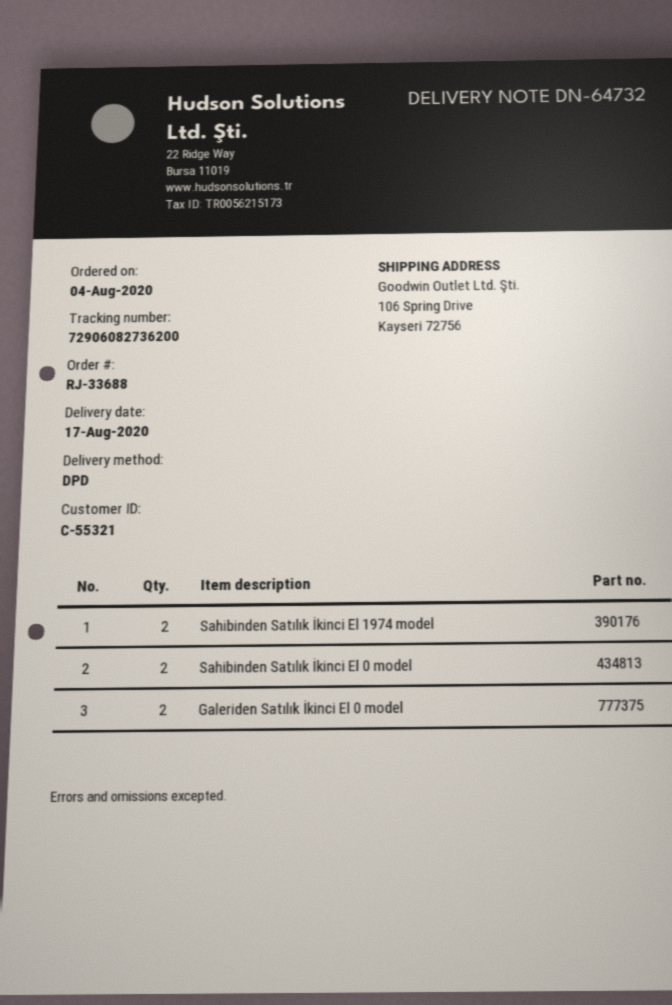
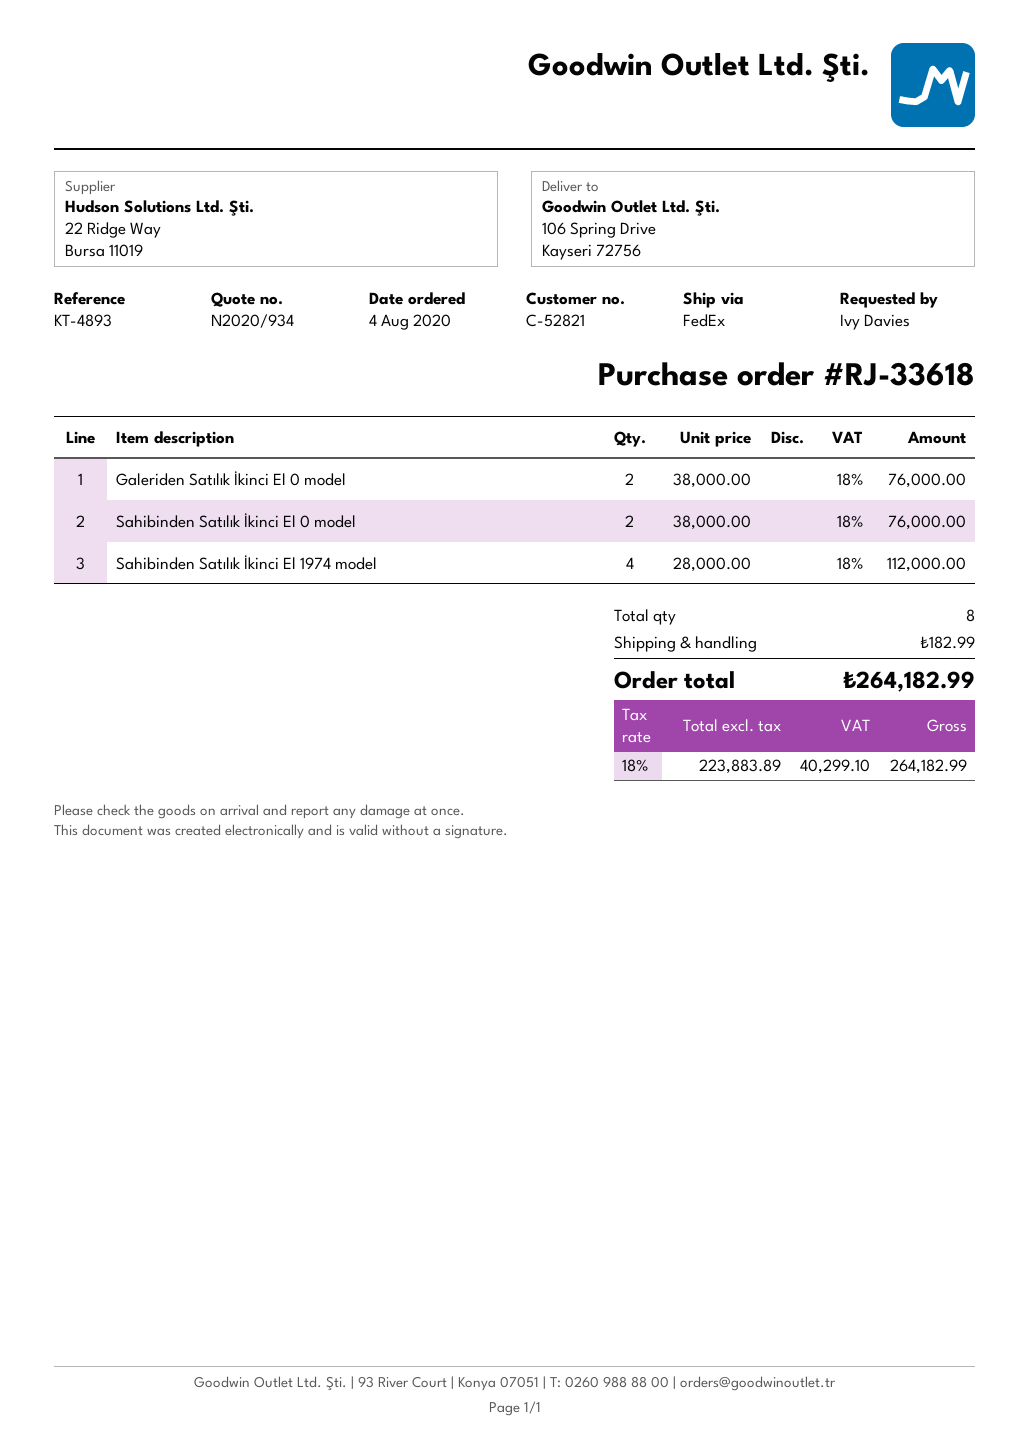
order number: RJ-33688 -> RJ-33618
customer number: C-55321 -> C-52821
shipping method: DPD -> FedEx
Sahibinden Satılık İkinci El 1974 model: 2 -> 4

